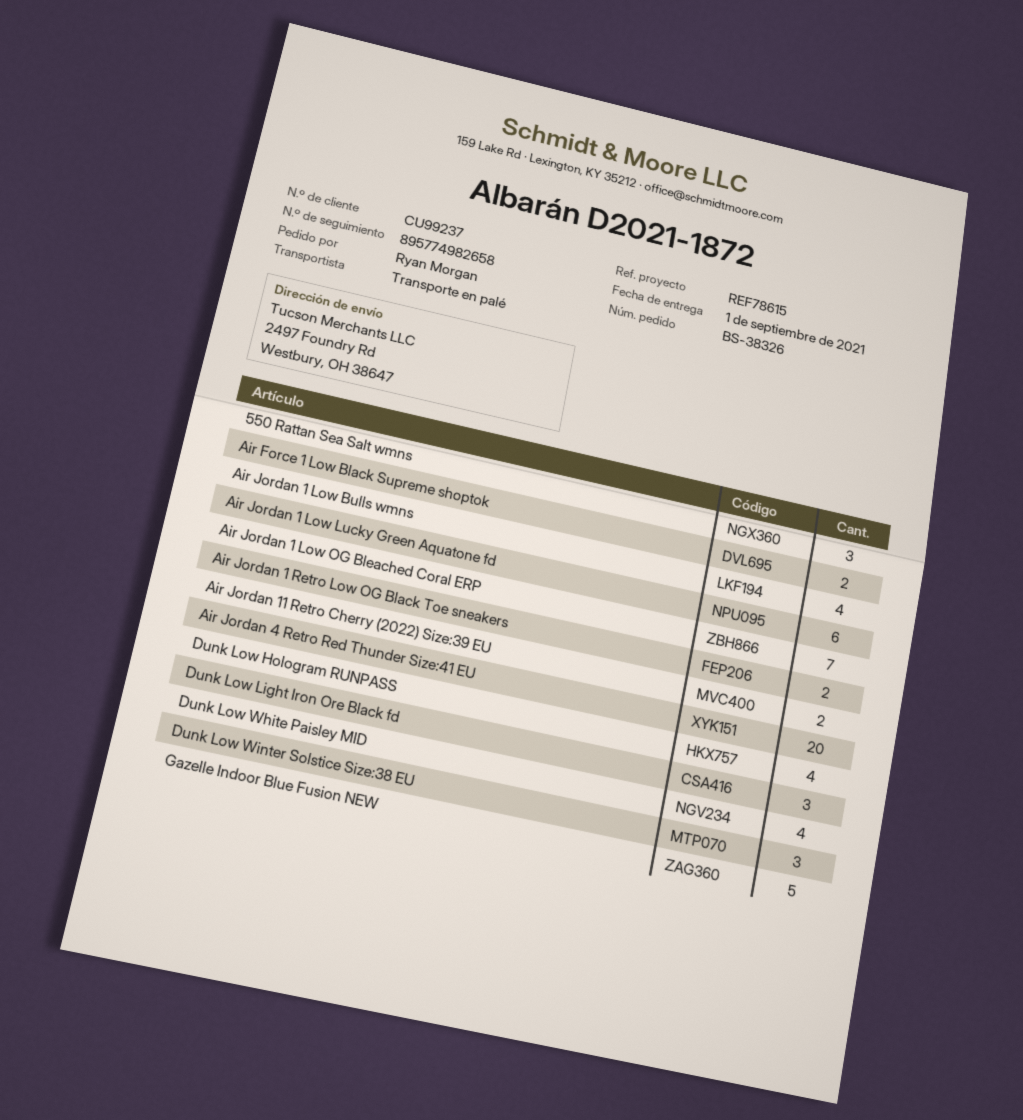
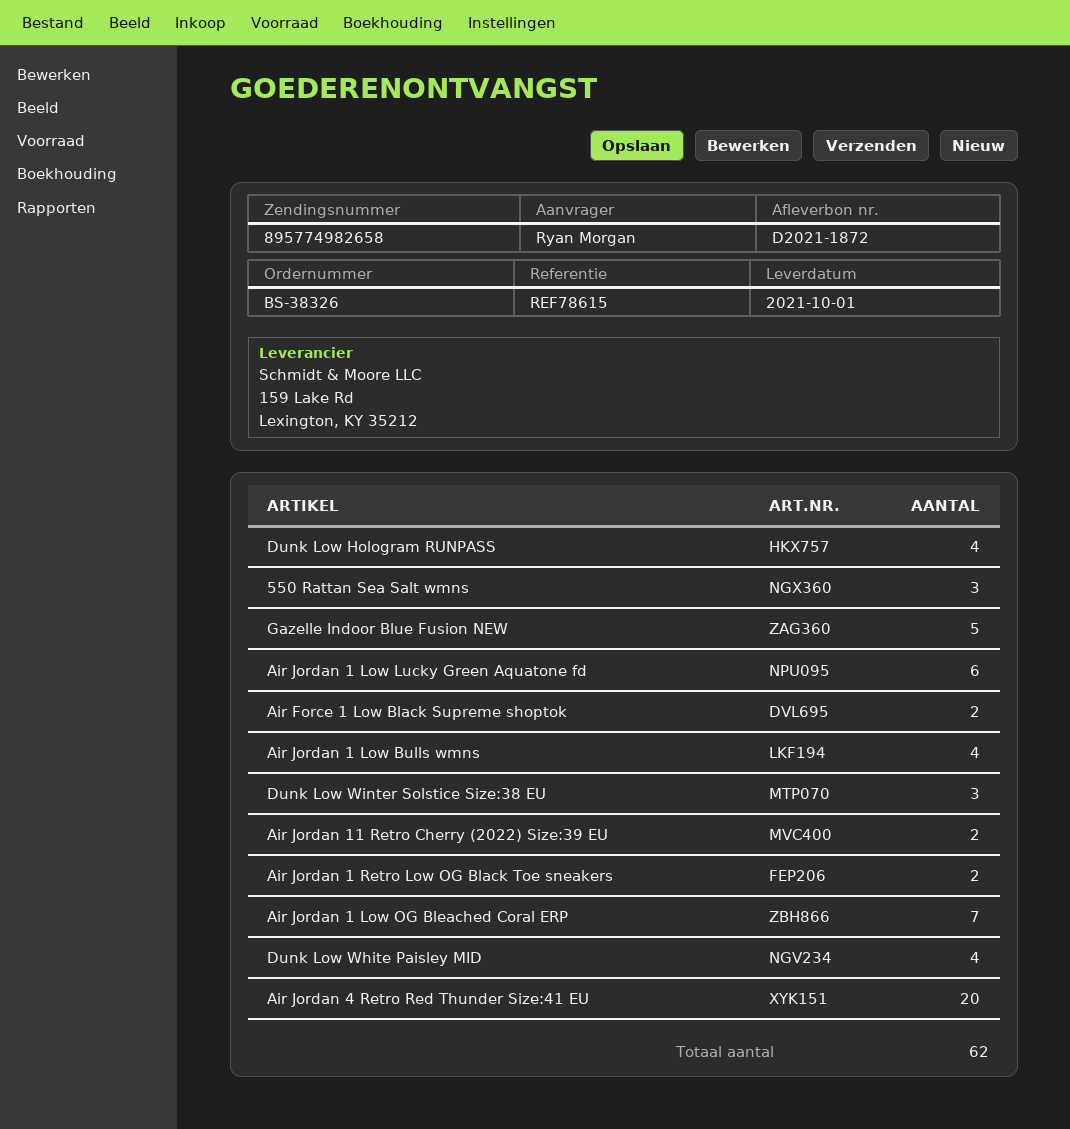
delivery date: 2021-09-01 -> 2021-10-01
Dunk Low Light Iron Ore Black fd: 3 -> none

